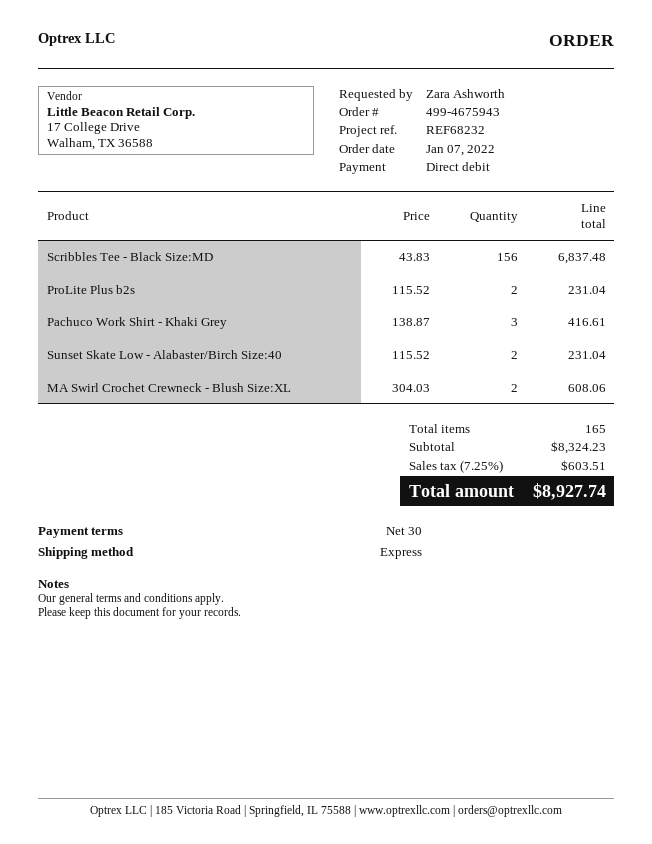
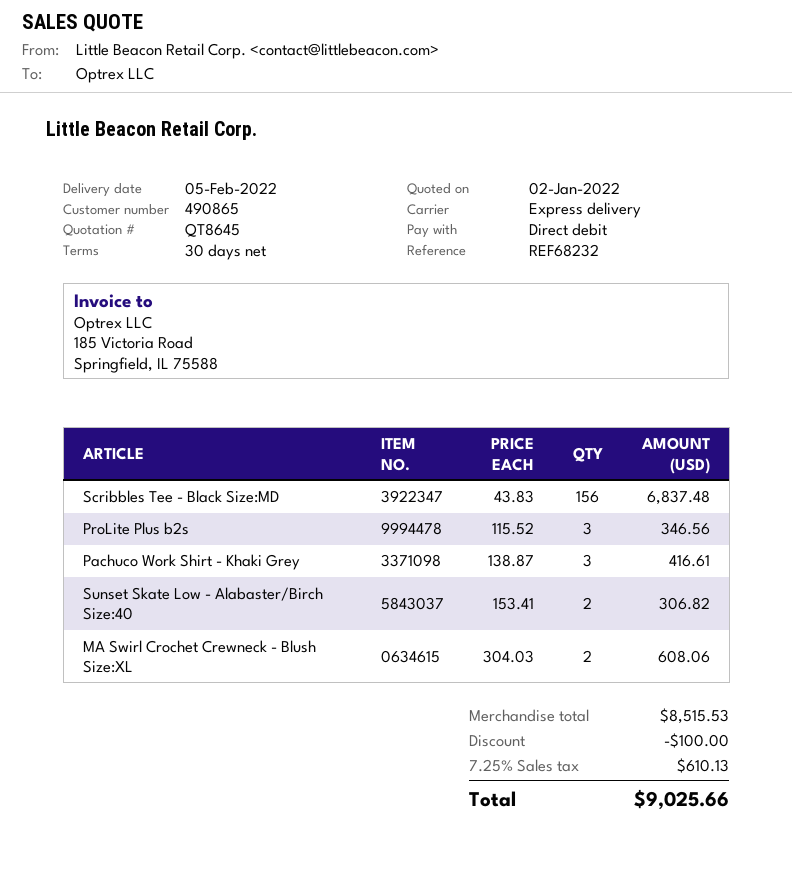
ProLite Plus b2s: 2 x 115.52 = 231.04 -> 3 x 115.52 = 346.56
Sunset Skate Low - Alabaster/Birch Size:40: 2 x 115.52 = 231.04 -> 2 x 153.41 = 306.82
subtotal: 8324.23 -> 8515.53
discount: none -> 100.00
tax: 7.25% = 603.51 -> 7.25% = 610.13
total: 8927.74 -> 9025.66

